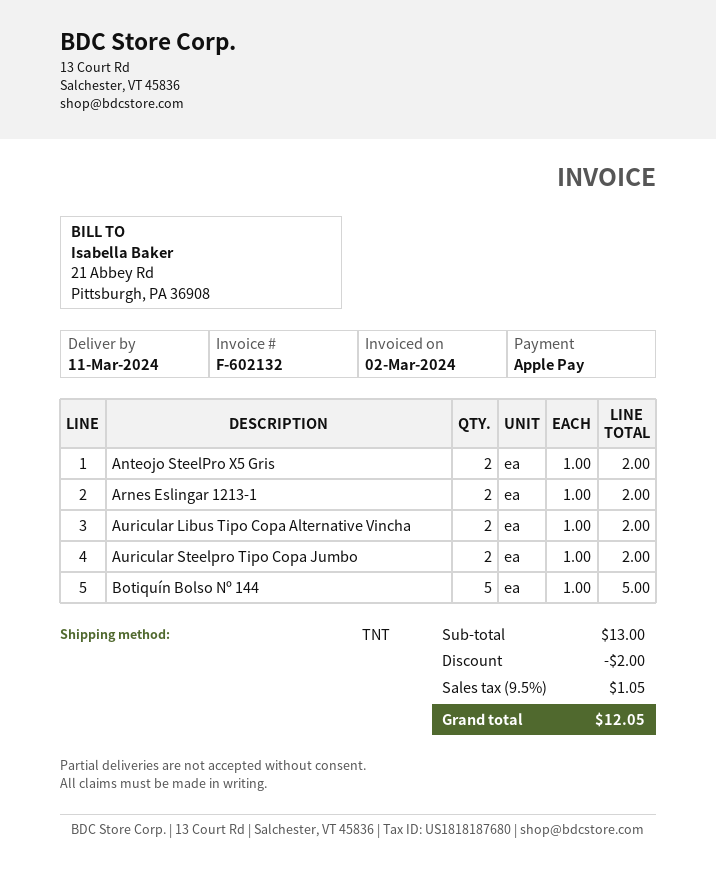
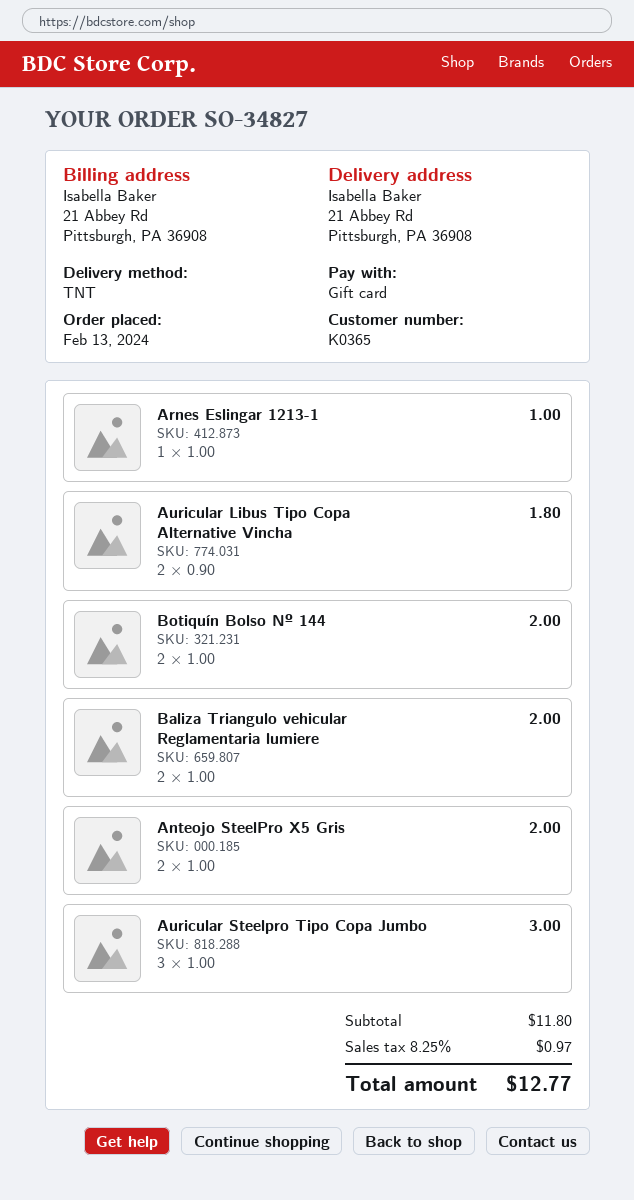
payment method: Apple Pay -> gift card
Arnes Eslingar 1213-1: 2 x 1.00 = 2.00 -> 1 x 1.00 = 1.00
Auricular Libus Tipo Copa Alternative Vincha: 2 x 1.00 = 2.00 -> 2 x 0.90 = 1.80
Auricular Steelpro Tipo Copa Jumbo: 2 x 1.00 = 2.00 -> 3 x 1.00 = 3.00
Botiquín Bolso Nº 144: 5 x 1.00 = 5.00 -> 2 x 1.00 = 2.00
Baliza Triangulo vehicular Reglamentaria lumiere: none -> 2 x 1.00 = 2.00
subtotal: 13.00 -> 11.80
discount: 2.00 -> none
tax: 9.5% = 1.05 -> 8.25% = 0.97
total: 12.05 -> 12.77

